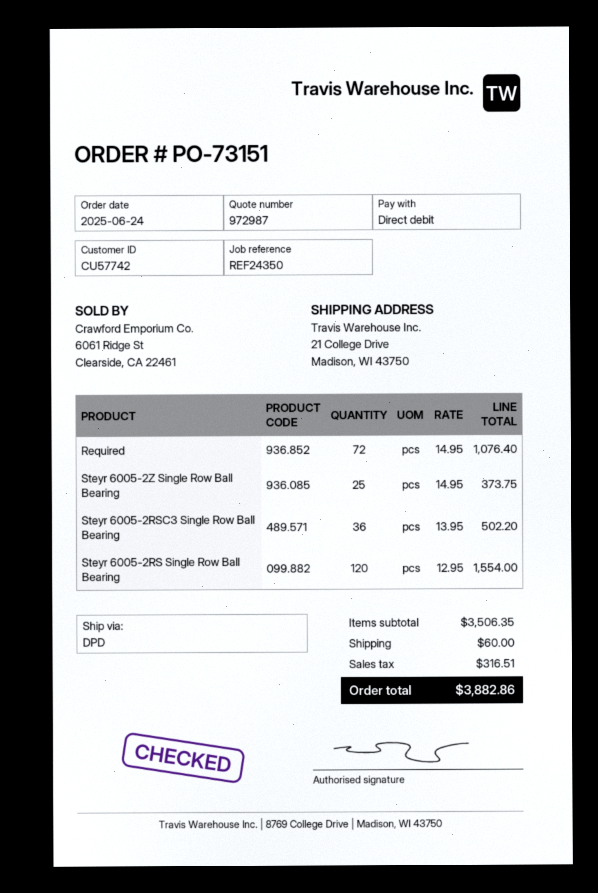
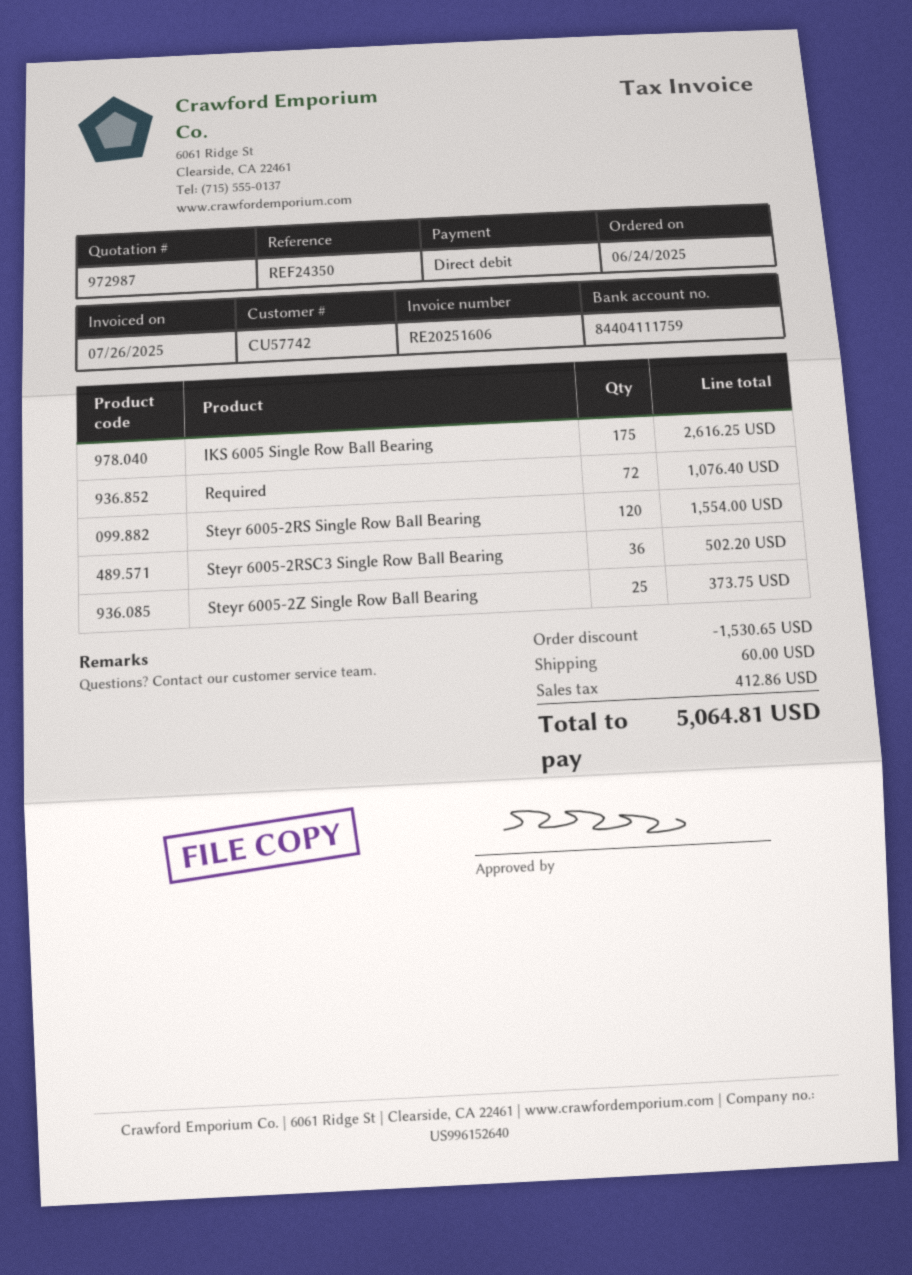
IKS 6005 Single Row Ball Bearing: none -> 175 for 2616.25
discount: none -> 1530.65
tax: 316.51 -> 412.86
total: 3882.86 -> 5064.81

